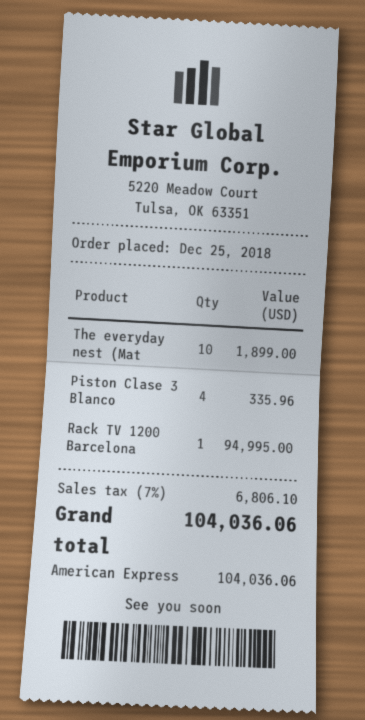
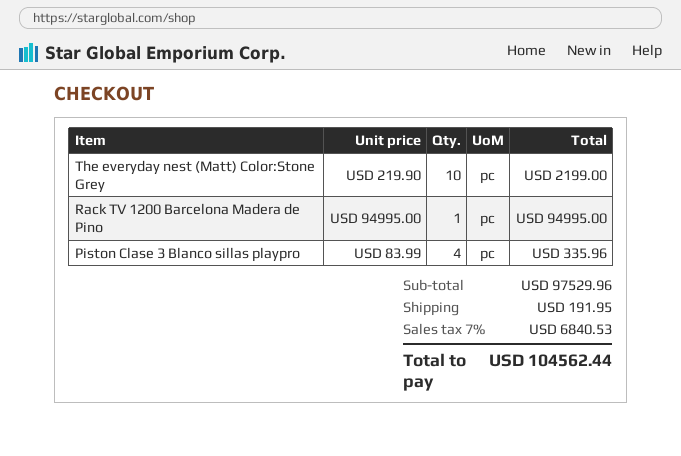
The everyday nest (Mat: 10 for 1899.00 -> 10 for 2199.00
shipping: none -> 191.95
tax: 7% = 6806.10 -> 7% = 6840.53
total: 104036.06 -> 104562.44

